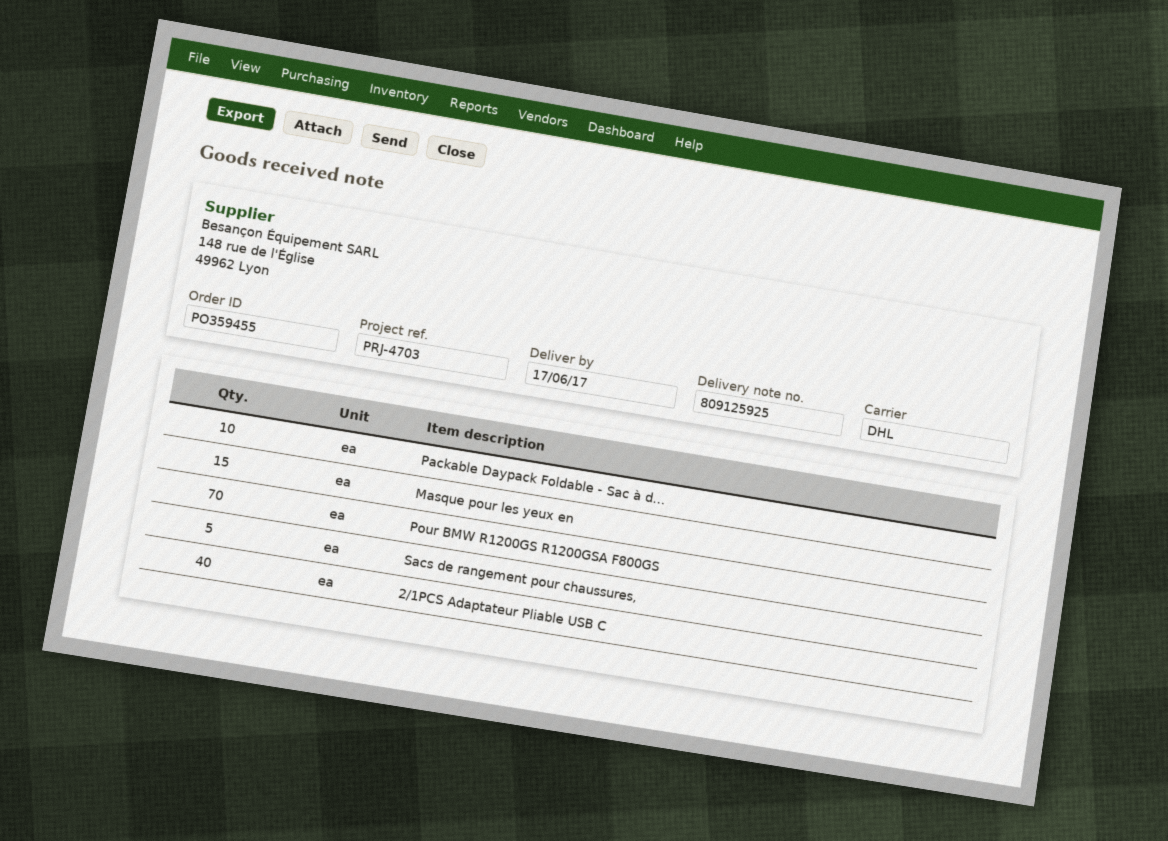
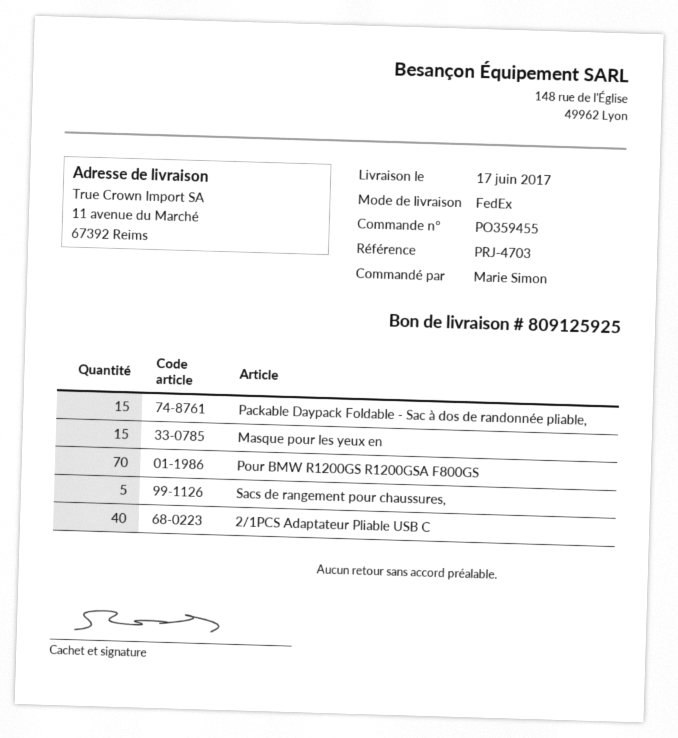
shipping method: DHL -> FedEx
Packable Daypack Foldable - Sac à d...: 10 -> 15

